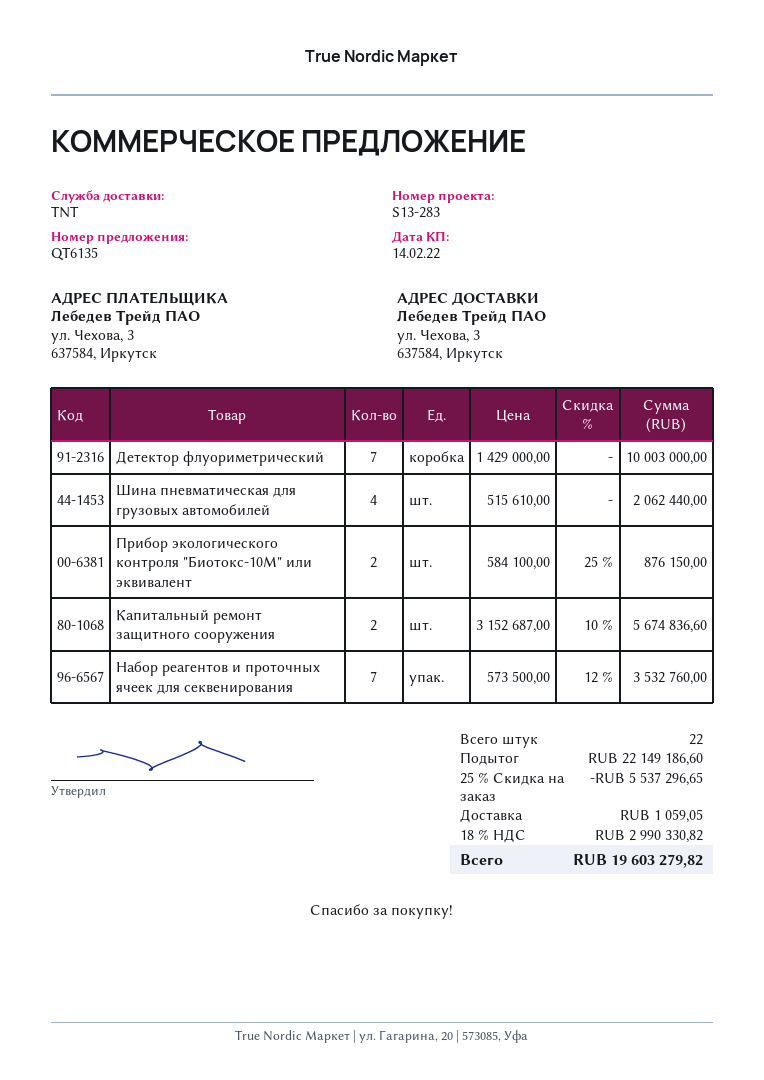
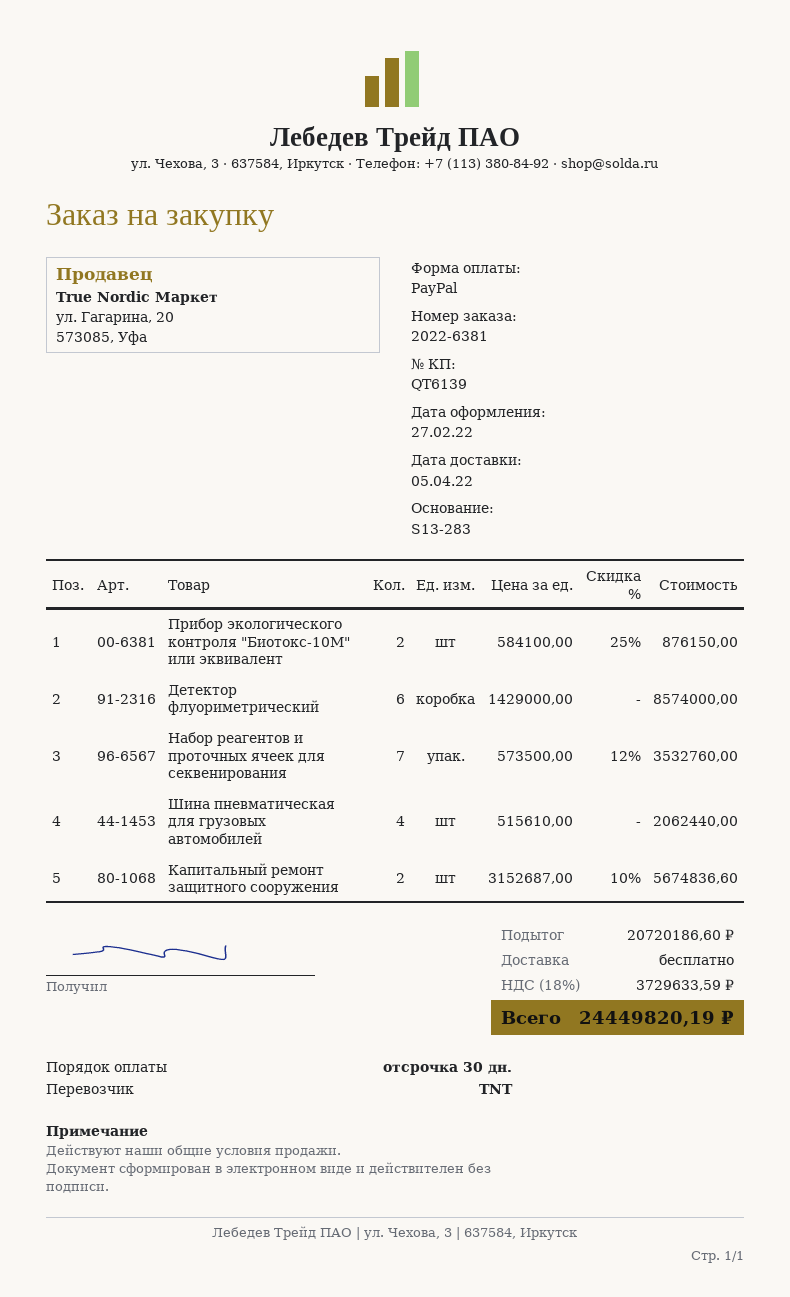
quote number: QT6135 -> QT6139
Детектор флуориметрический: 7 x 1429000.00 = 10003000.00 -> 6 x 1429000.00 = 8574000.00
subtotal: 22149186.60 -> 20720186.60
discount: 25% = 5537296.65 -> none
shipping: 1059.05 -> 0.00
tax: 18% = 2990330.82 -> 18% = 3729633.59
total: 19603279.82 -> 24449820.19

